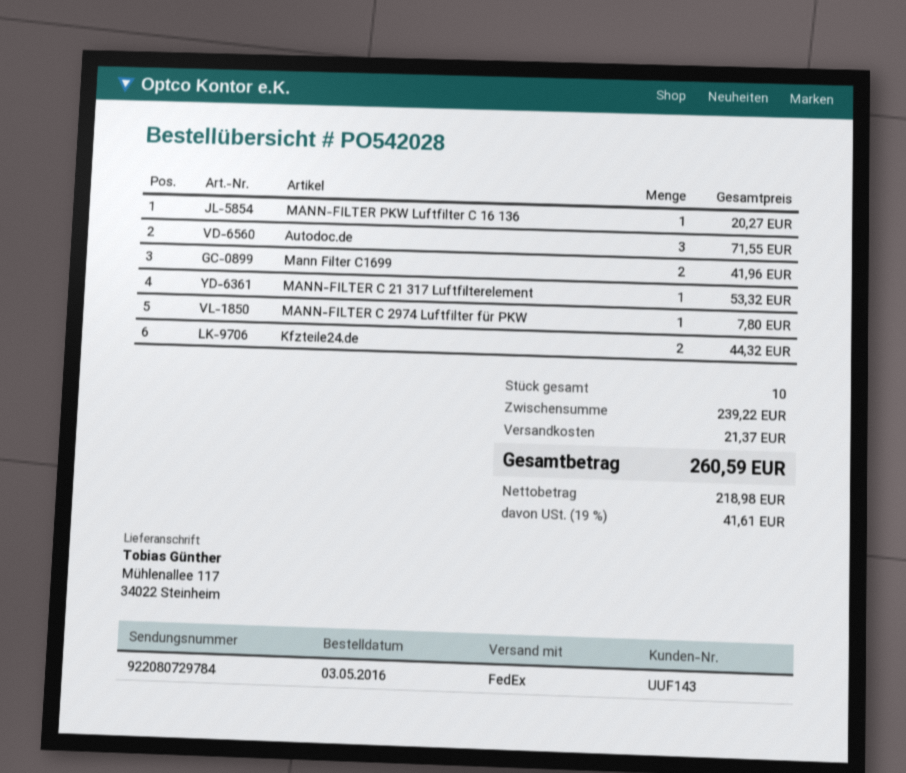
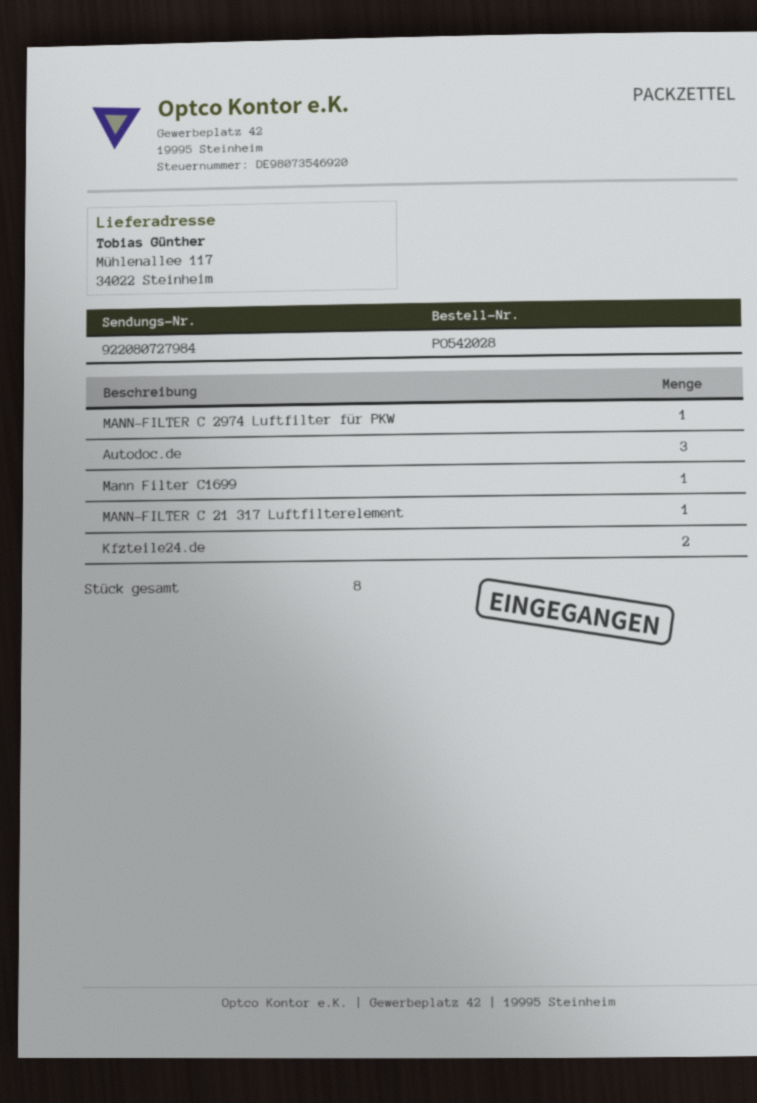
tracking number: 922080729784 -> 922080727984
MANN-FILTER PKW Luftfilter C 16 136: 1 -> none
Mann Filter C1699: 2 -> 1
total quantity: 10 -> 8

